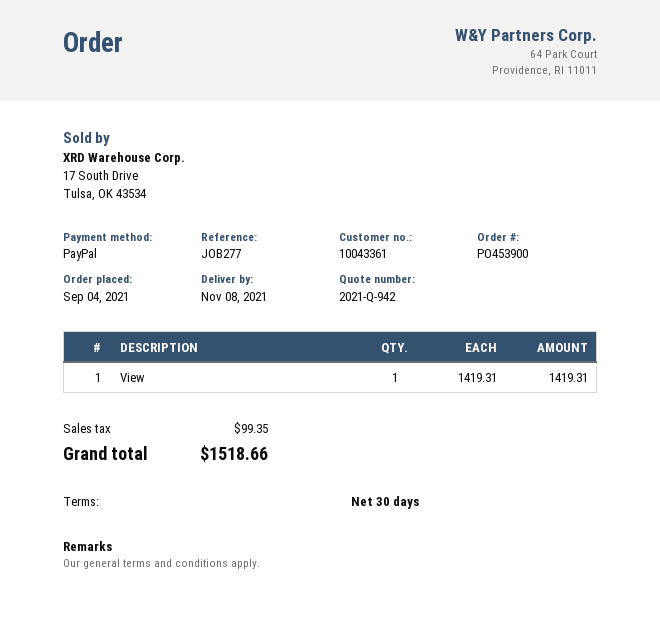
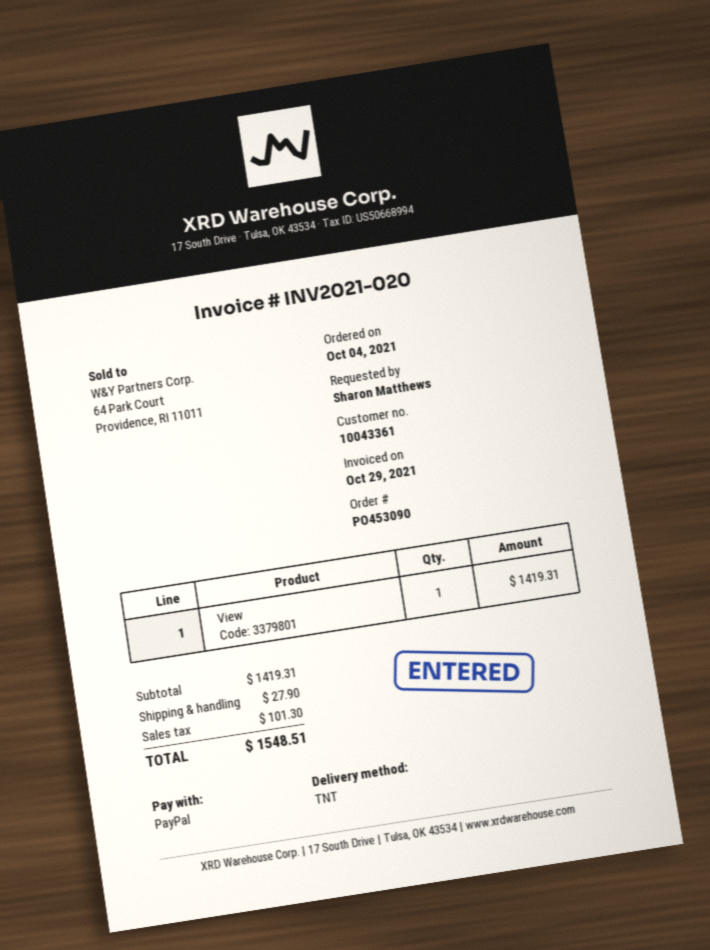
order number: PO453900 -> PO453090
order date: 2021-09-04 -> 2021-10-04
shipping: none -> 27.90
tax: 99.35 -> 101.30
total: 1518.66 -> 1548.51

